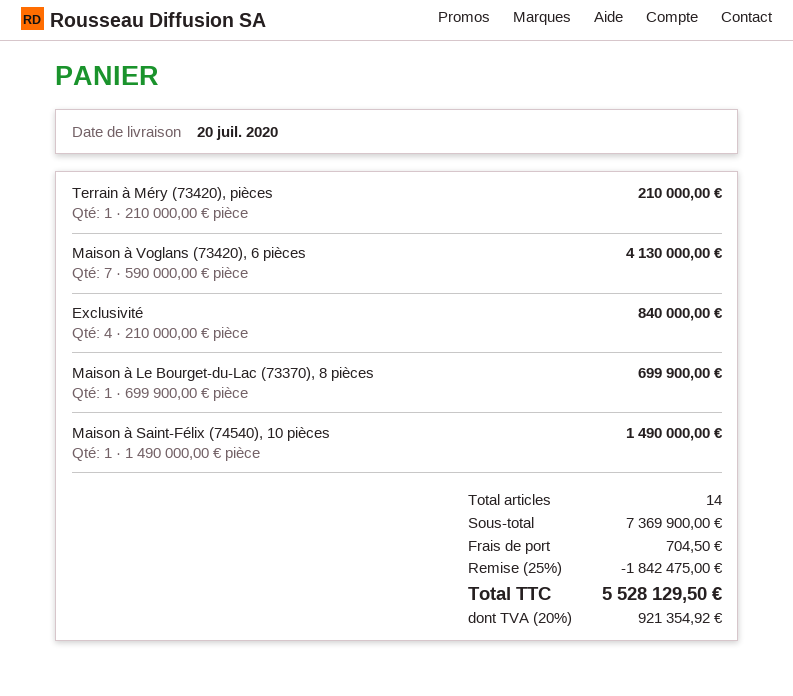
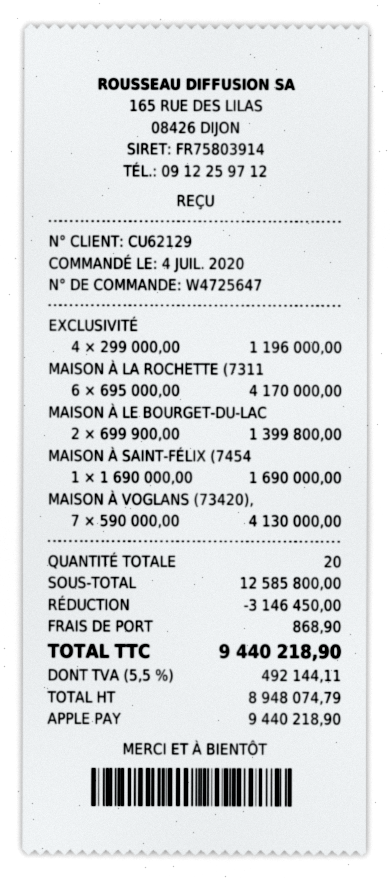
Terrain à Méry (73420), pièces: 1 x 210000.00 = 210000.00 -> none
Exclusivité: 4 x 210000.00 = 840000.00 -> 4 x 299000.00 = 1196000.00
Maison à Le Bourget-du-Lac (73370), 8 pièces: 1 x 699900.00 = 699900.00 -> 2 x 699900.00 = 1399800.00
Maison à Saint-Félix (74540), 10 pièces: 1 x 1490000.00 = 1490000.00 -> 1 x 1690000.00 = 1690000.00
MAISON À LA ROCHETTE (7311: none -> 6 x 695000.00 = 4170000.00
total quantity: 14 -> 20
subtotal: 7369900.00 -> 12585800.00
discount: 1842475.00 -> 3146450.00
shipping: 704.50 -> 868.90
tax: 20% = 921354.92 -> 5.5% = 492144.11
total: 5528129.50 -> 9440218.90

